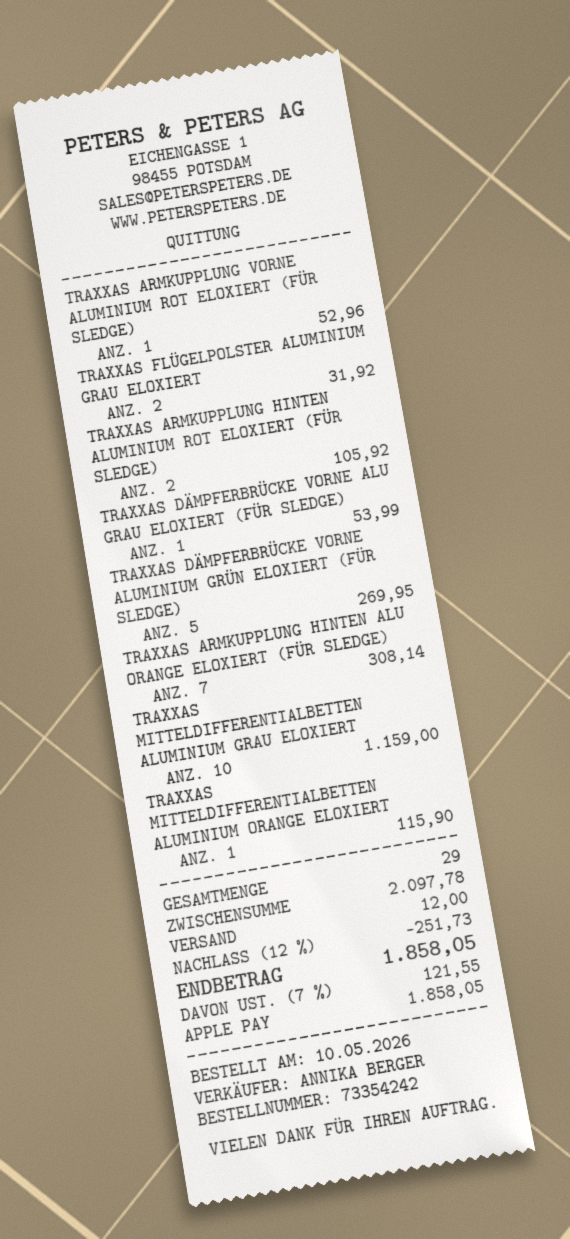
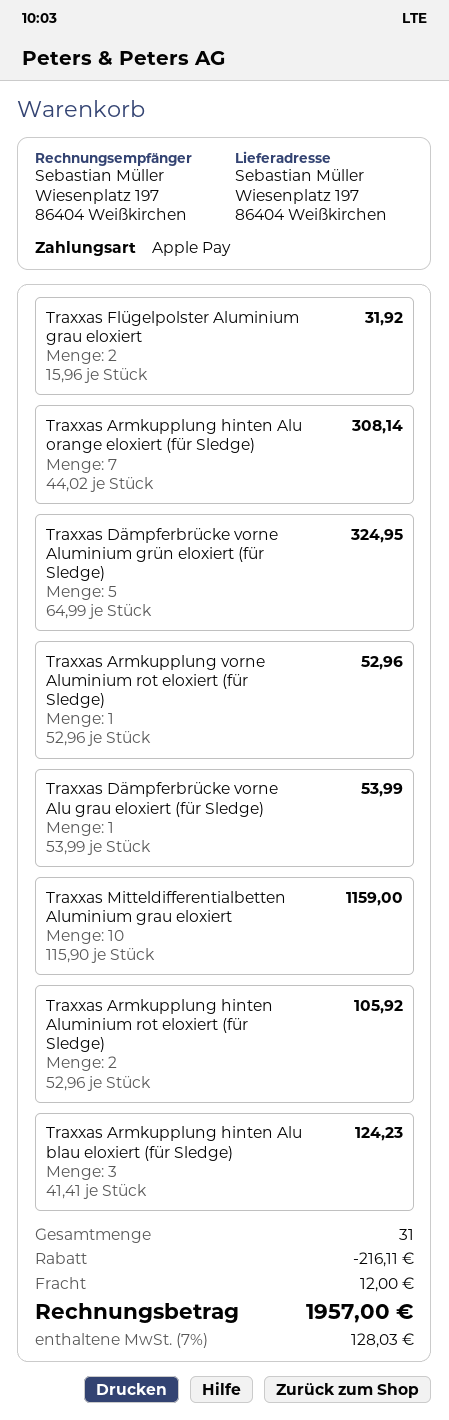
TRAXXAS DÄMPFERBRÜCKE VORNE ALUMINIUM GRÜN ELOXIERT (FÜR SLEDGE): 5 for 269.95 -> 5 for 324.95
TRAXXAS MITTELDIFFERENTIALBETTEN ALUMINIUM ORANGE ELOXIERT: 1 for 115.90 -> none
Traxxas Armkupplung hinten Alu blau eloxiert (für Sledge): none -> 3 for 124.23
total quantity: 29 -> 31
discount: 251.73 -> 216.11
tax: 7% = 121.55 -> 7% = 128.03
total: 1858.05 -> 1957.00

